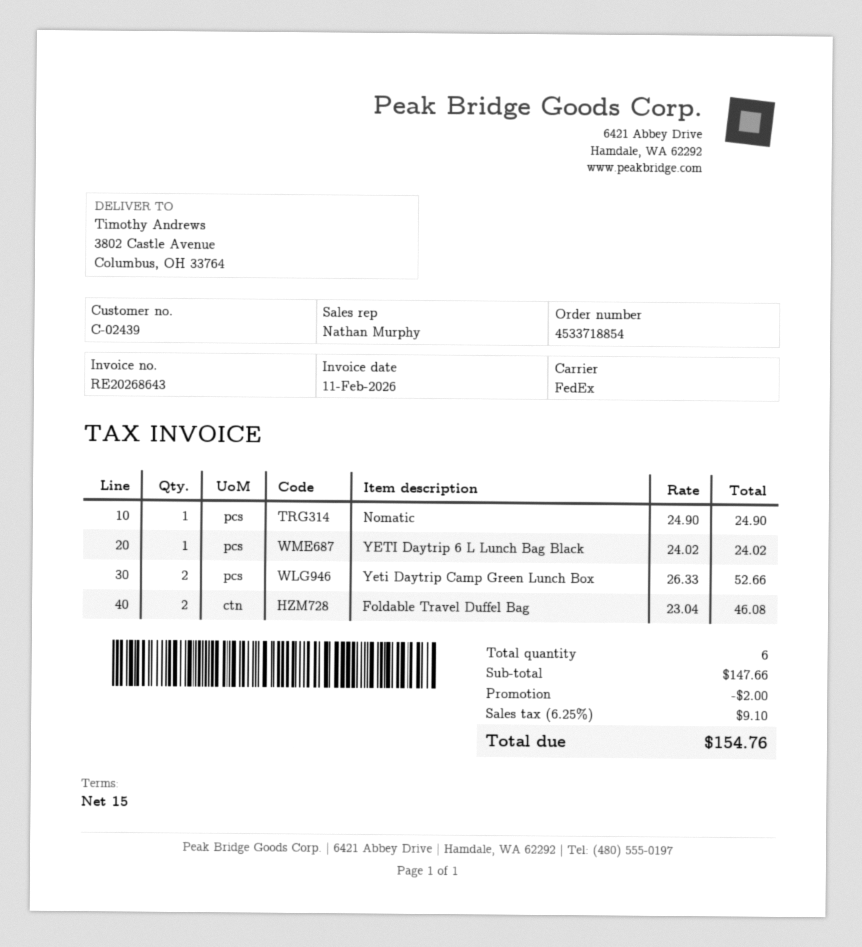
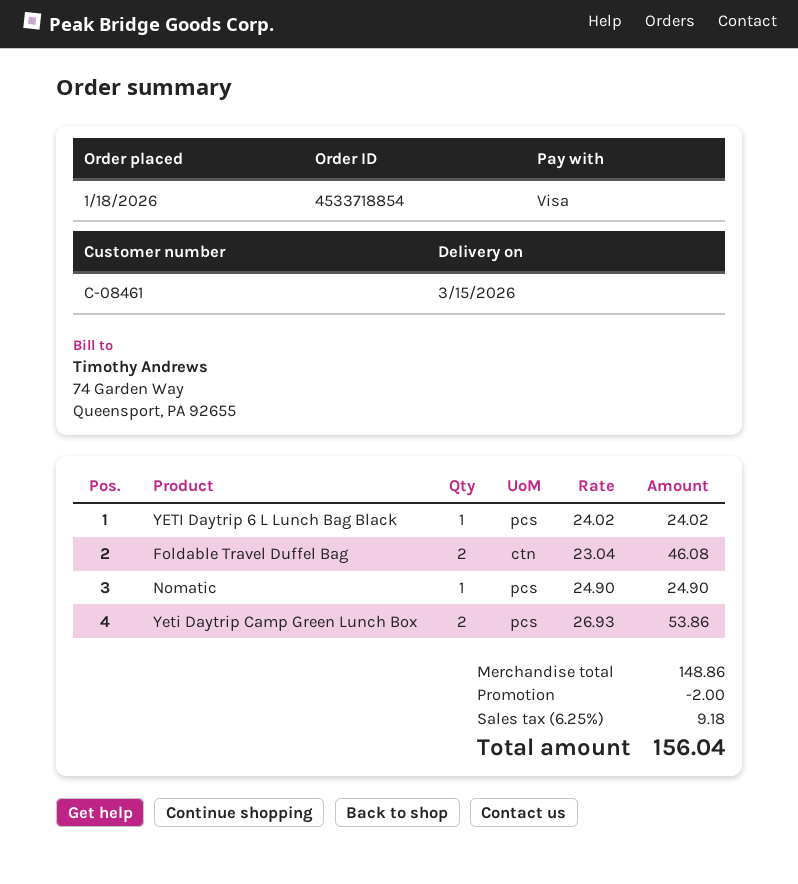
customer number: C-02439 -> C-08461
Yeti Daytrip Camp Green Lunch Box: 2 x 26.33 = 52.66 -> 2 x 26.93 = 53.86
subtotal: 147.66 -> 148.86
tax: 6.25% = 9.10 -> 6.25% = 9.18
total: 154.76 -> 156.04

